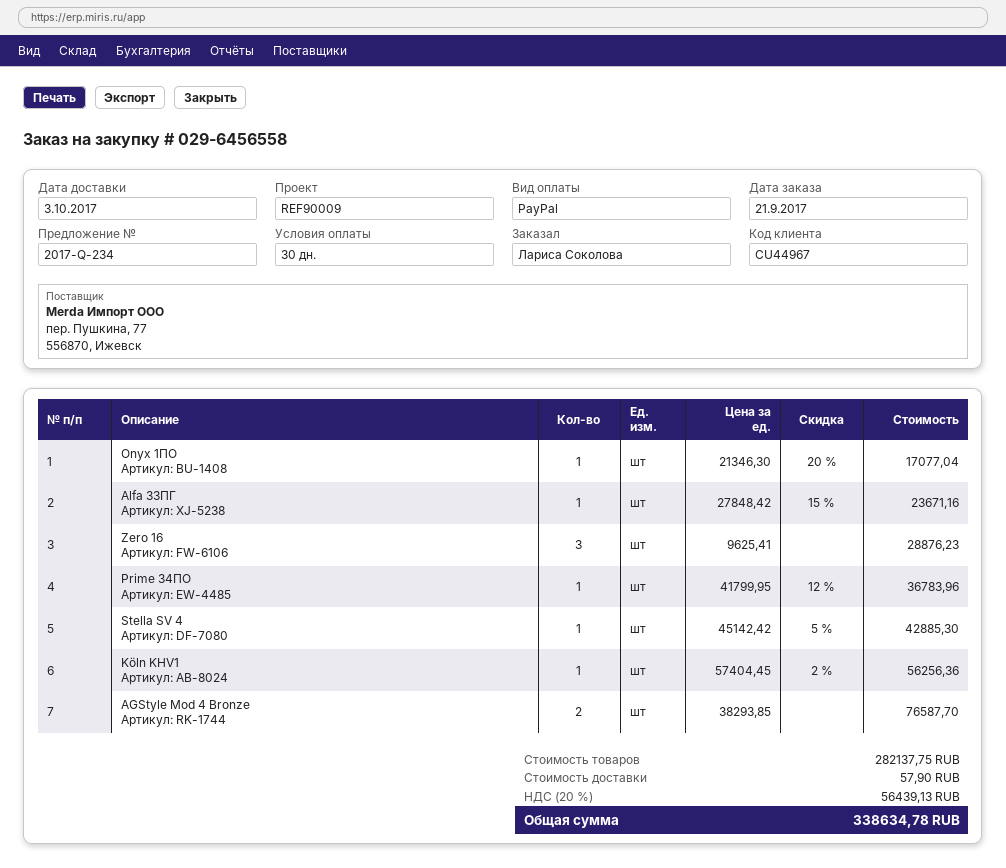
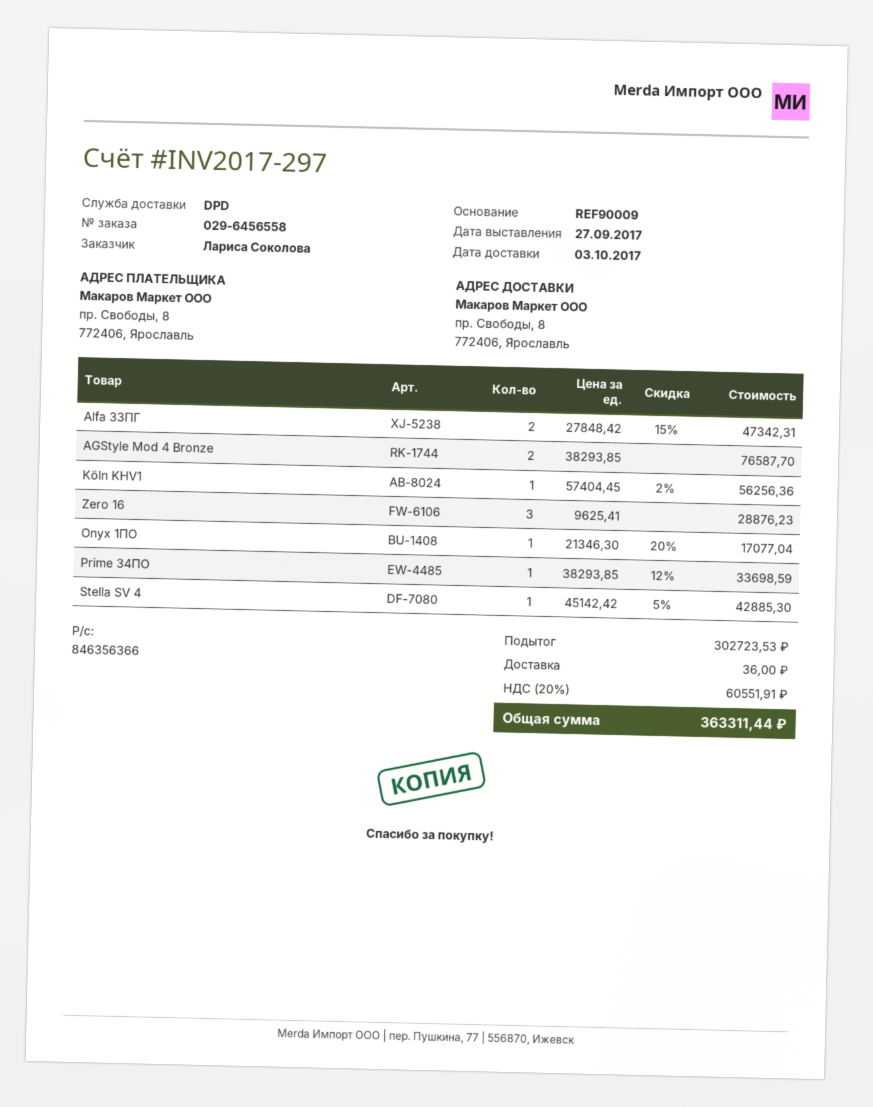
Alfa 33ПГ: 1 x 27848.42 - 15% = 23671.16 -> 2 x 27848.42 - 15% = 47342.31
Prime 34ПО: 1 x 41799.95 - 12% = 36783.96 -> 1 x 38293.85 - 12% = 33698.59
subtotal: 282137.75 -> 302723.53
shipping: 57.90 -> 36.00
tax: 20% = 56439.13 -> 20% = 60551.91
total: 338634.78 -> 363311.44

